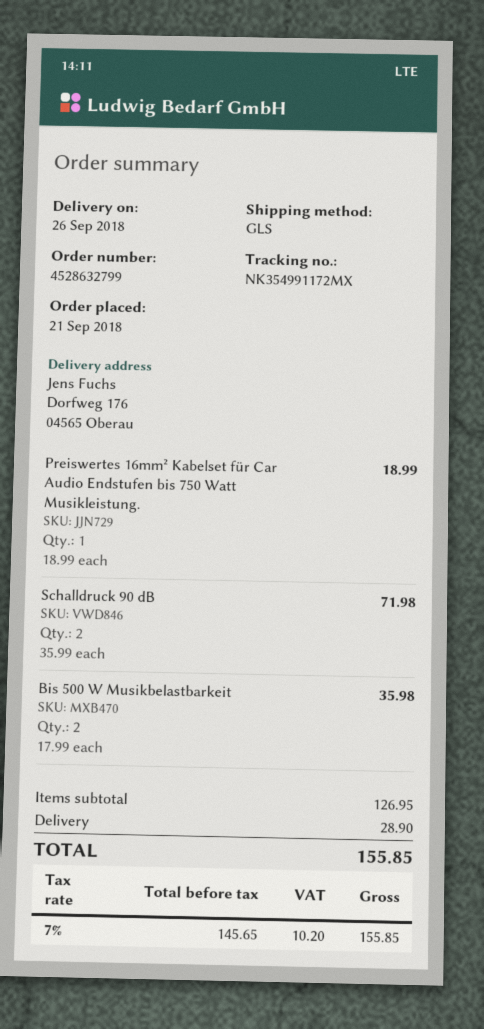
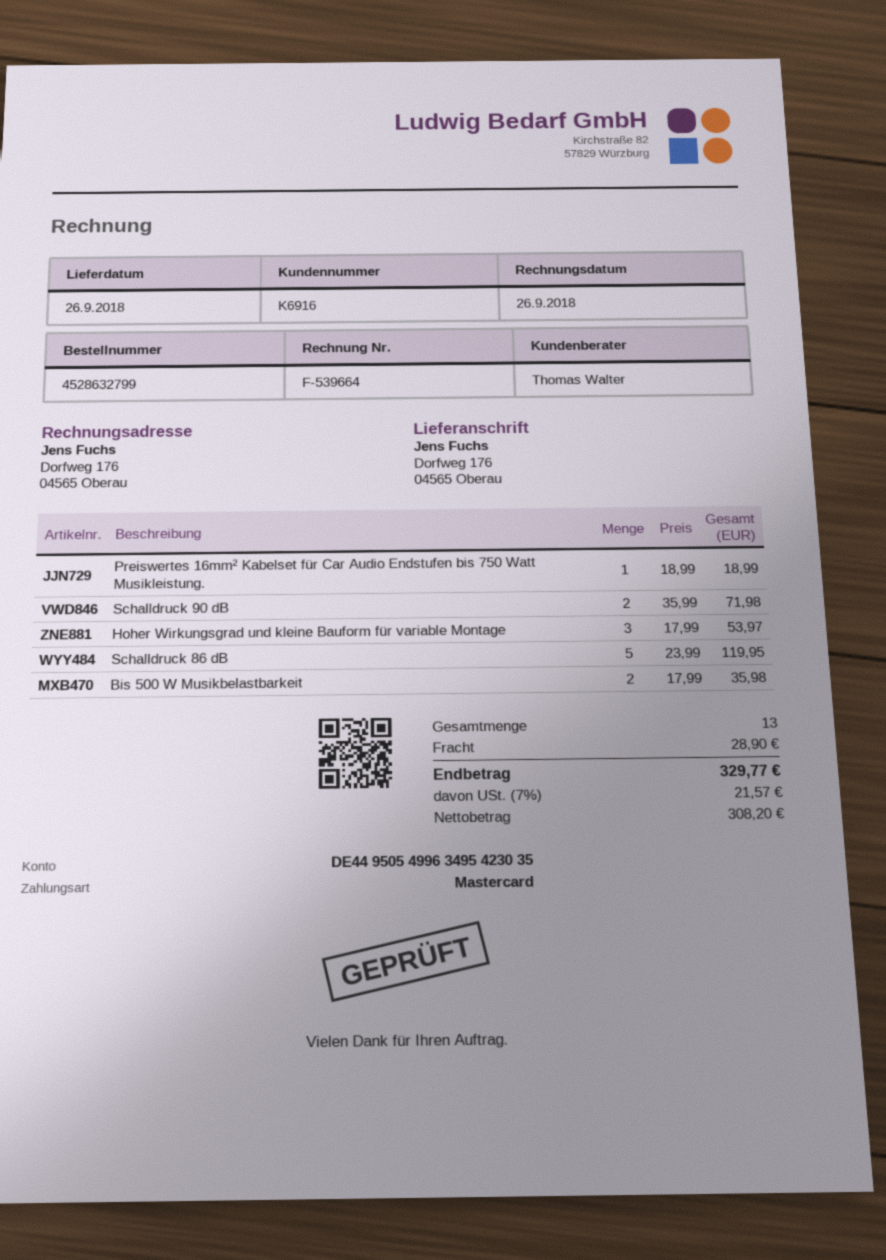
Hoher Wirkungsgrad und kleine Bauform für variable Montage: none -> 3 x 17.99 = 53.97
Schalldruck 86 dB: none -> 5 x 23.99 = 119.95
net: 145.65 -> 308.20
tax: 7% = 10.20 -> 7% = 21.57
total: 155.85 -> 329.77

